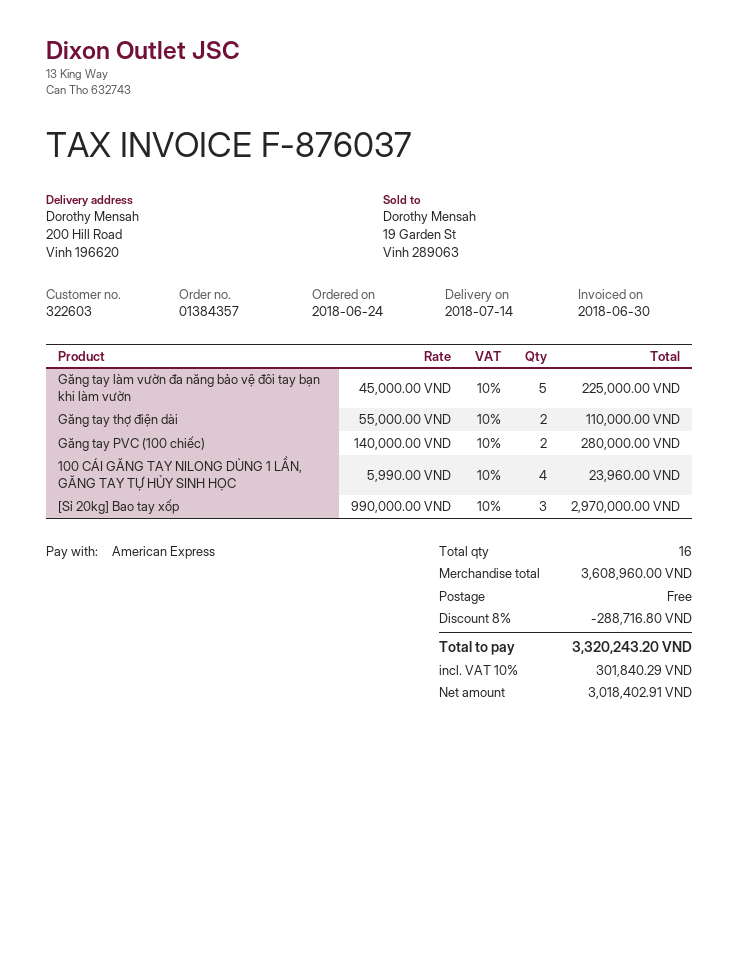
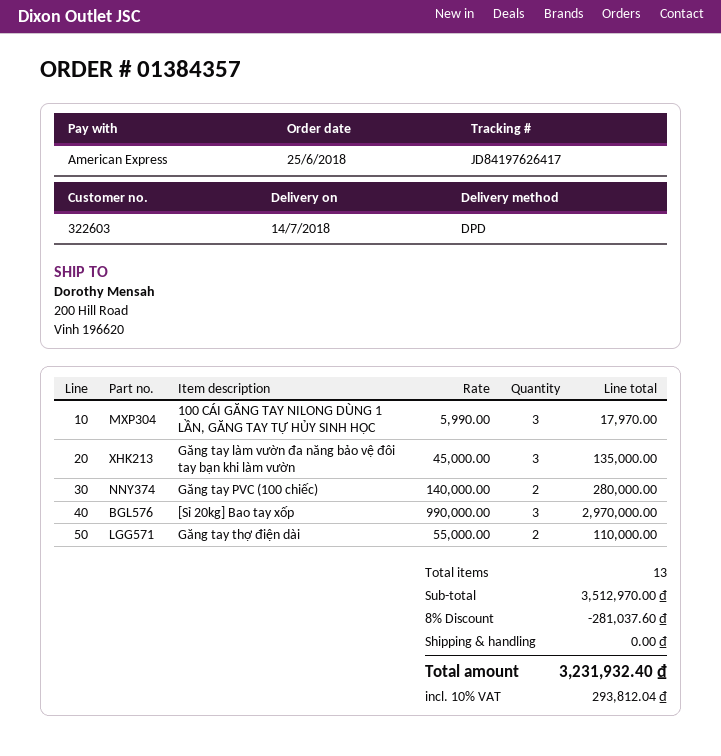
order date: 2018-06-24 -> 2018-06-25
Găng tay làm vườn đa năng bảo vệ đôi tay bạn khi làm vườn: 5 x 45000.00 = 225000.00 -> 3 x 45000.00 = 135000.00
100 CÁI GĂNG TAY NILONG DÙNG 1 LẦN, GĂNG TAY TỰ HỦY SINH HỌC: 4 x 5990.00 = 23960.00 -> 3 x 5990.00 = 17970.00
total quantity: 16 -> 13
subtotal: 3608960.00 -> 3512970.00
discount: 8% = 288716.80 -> 8% = 281037.60
tax: 10% = 301840.29 -> 10% = 293812.04
total: 3320243.20 -> 3231932.40

